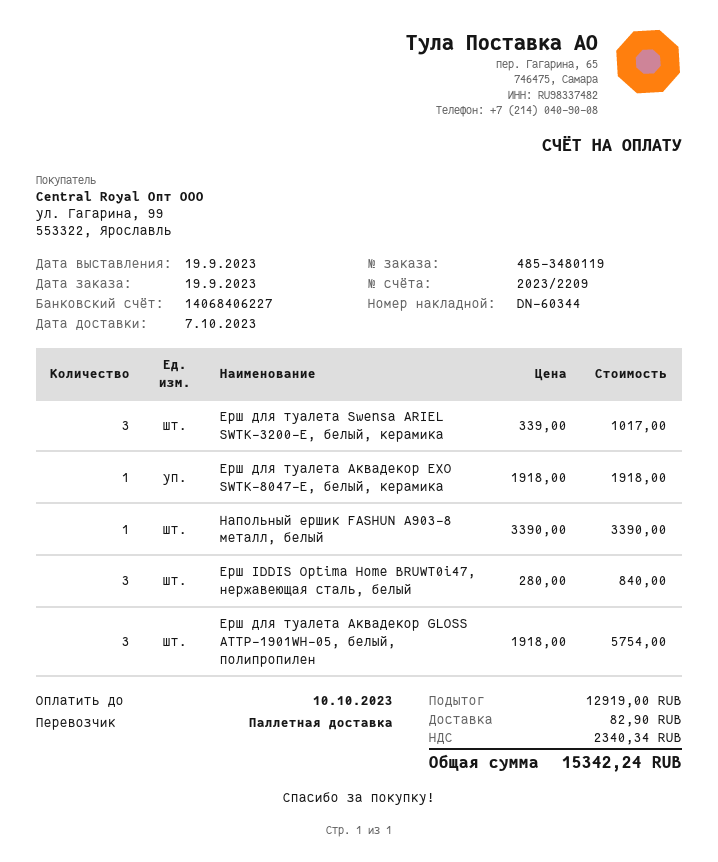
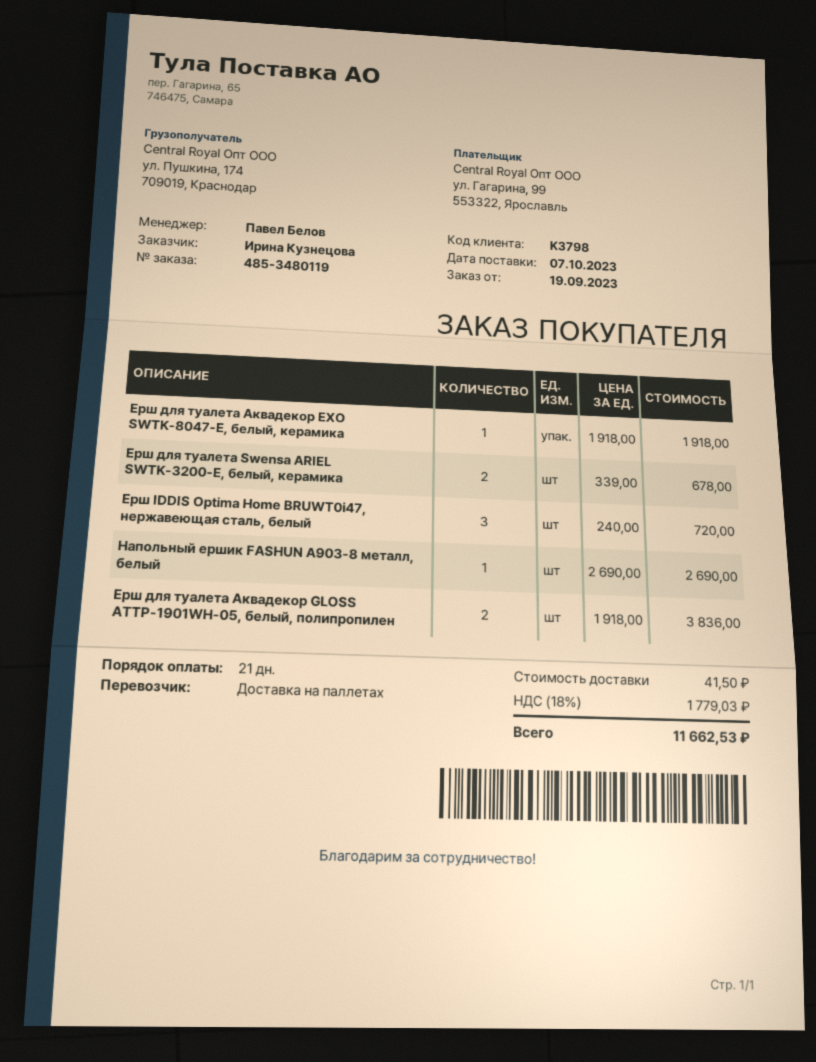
Ерш для туалета Swensa ARIEL SWTK-3200-E, белый, керамика: 3 x 339.00 = 1017.00 -> 2 x 339.00 = 678.00
Напольный ершик FASHUN A903-8 металл, белый: 1 x 3390.00 = 3390.00 -> 1 x 2690.00 = 2690.00
Ерш IDDIS Optima Home BRUWT0i47, нержавеющая сталь, белый: 3 x 280.00 = 840.00 -> 3 x 240.00 = 720.00
Ерш для туалета Аквадекор GLOSS ATTP-1901WH-05, белый, полипропилен: 3 x 1918.00 = 5754.00 -> 2 x 1918.00 = 3836.00
shipping: 82.90 -> 41.50
tax: 2340.34 -> 1779.03
total: 15342.24 -> 11662.53

